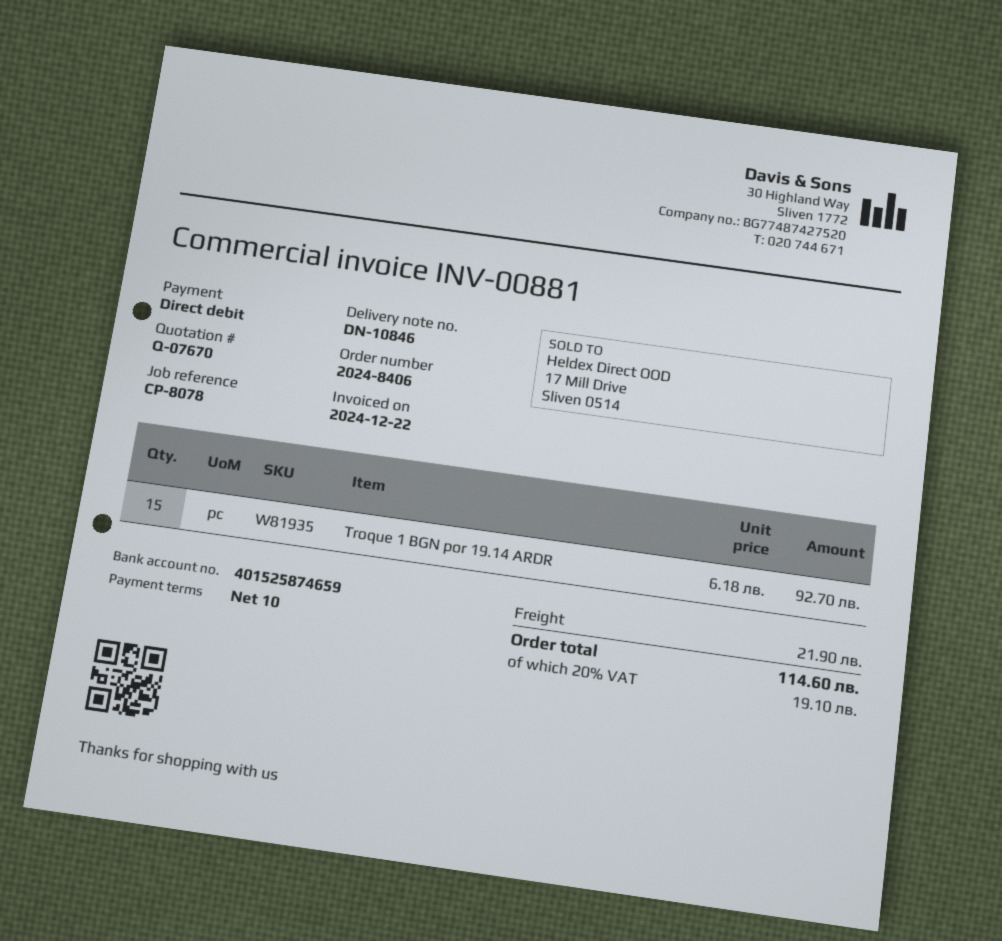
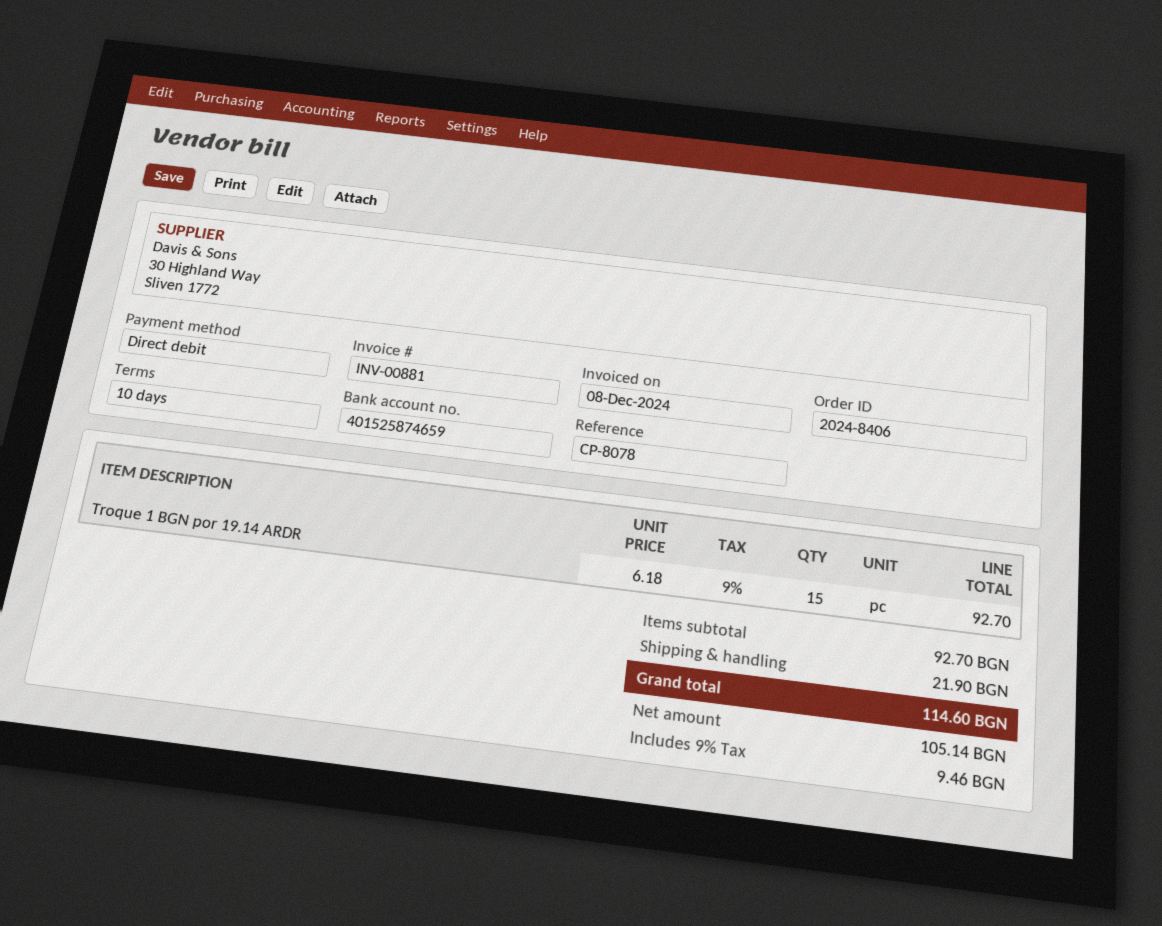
invoice date: 2024-12-22 -> 2024-12-08
tax: 20% = 19.10 -> 9% = 9.46

